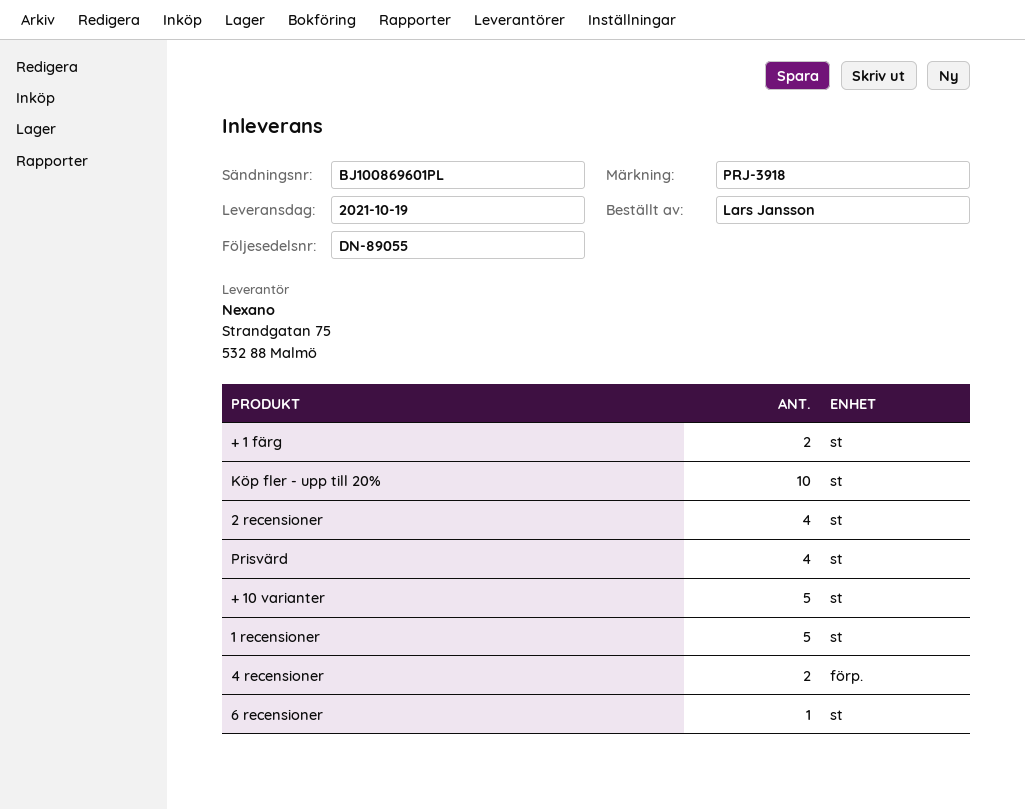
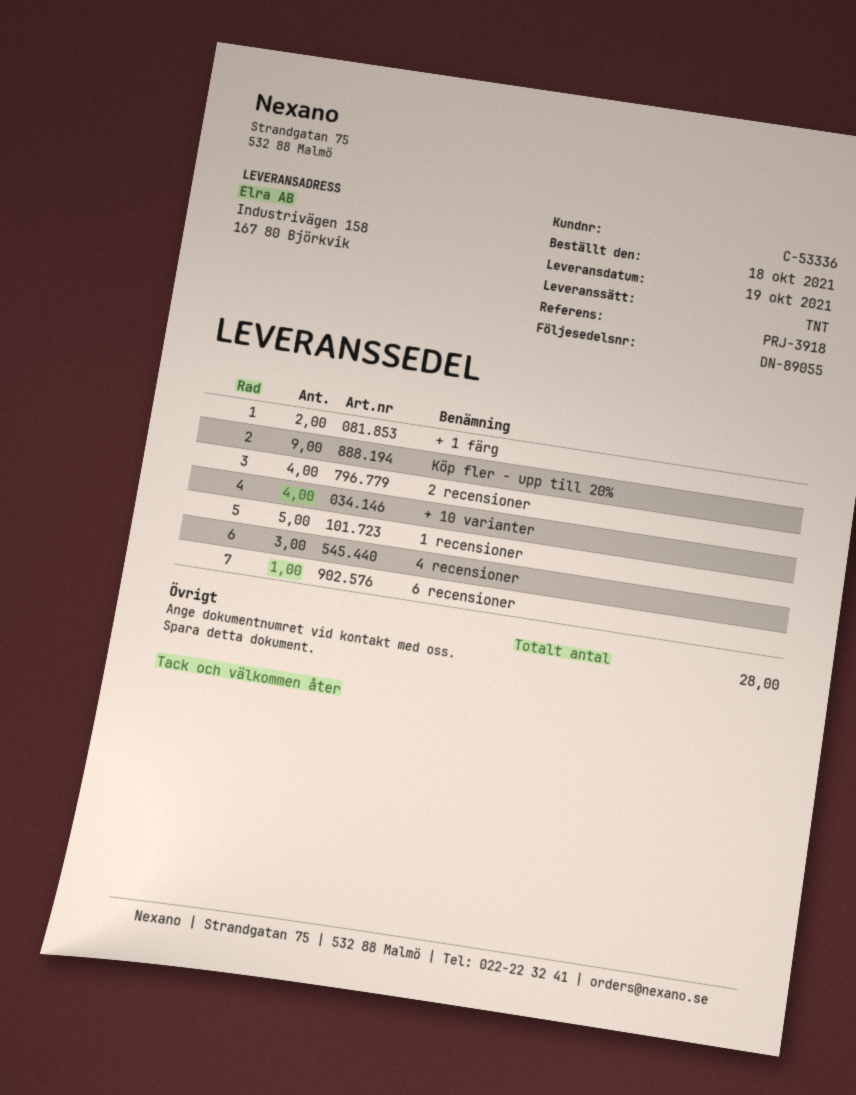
Köp fler - upp till 20%: 10 -> 9
Prisvärd: 4 -> none
+ 10 varianter: 5 -> 4
4 recensioner: 2 -> 3

